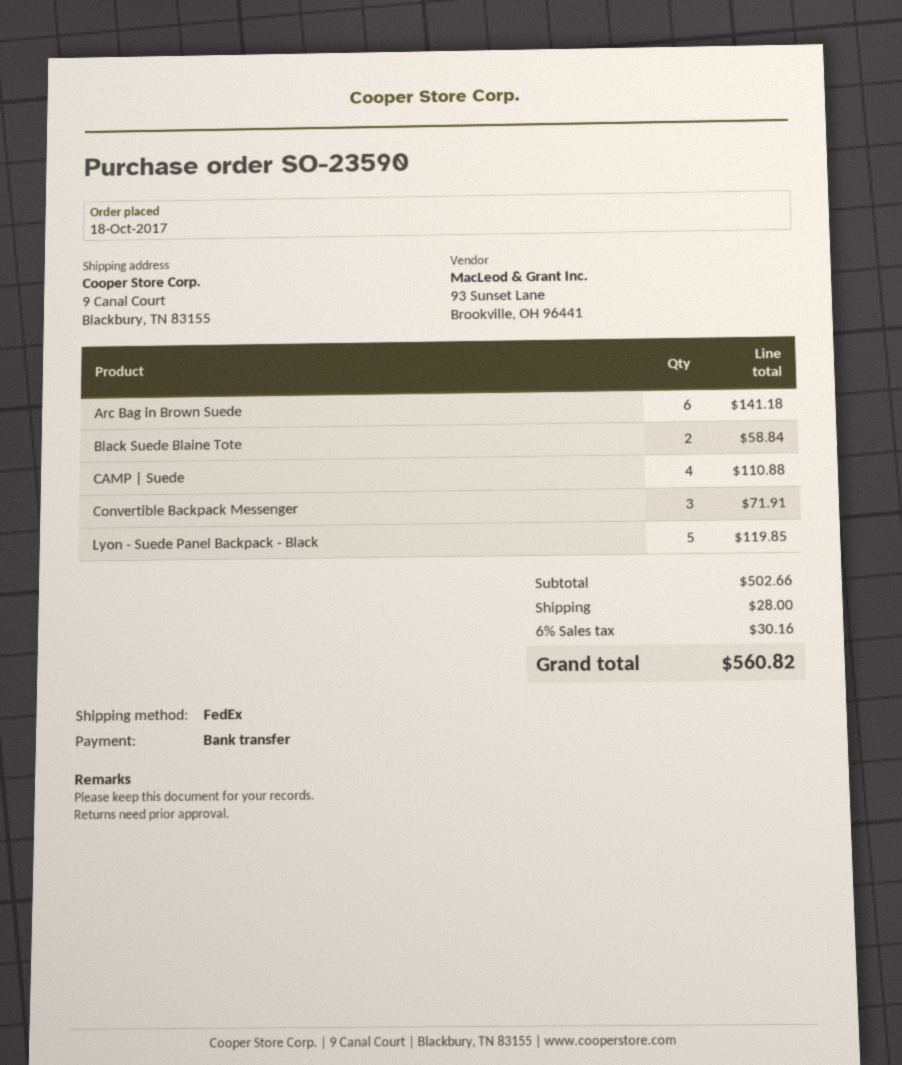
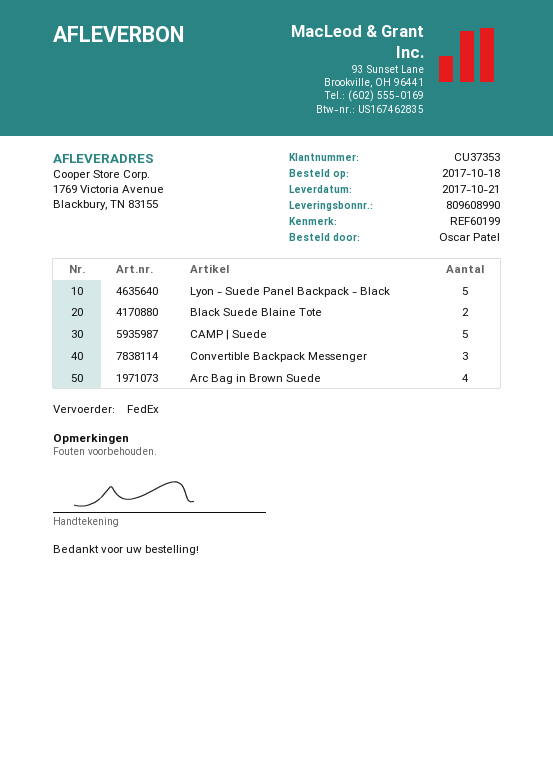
ship to: 9 Canal Court, Blackbury, TN 83155 -> 1769 Victoria Avenue, Blackbury, TN 83155
Arc Bag in Brown Suede: 6 -> 4
CAMP | Suede: 4 -> 5

